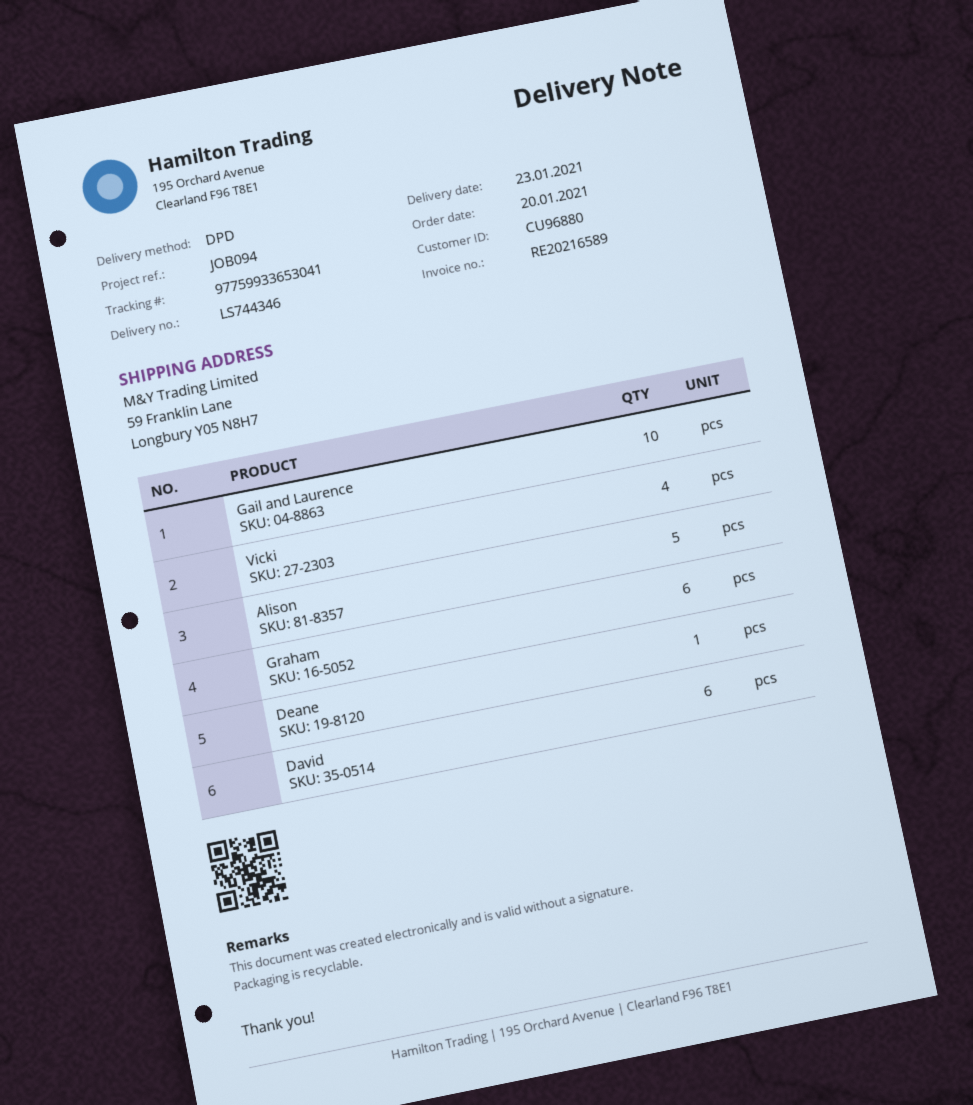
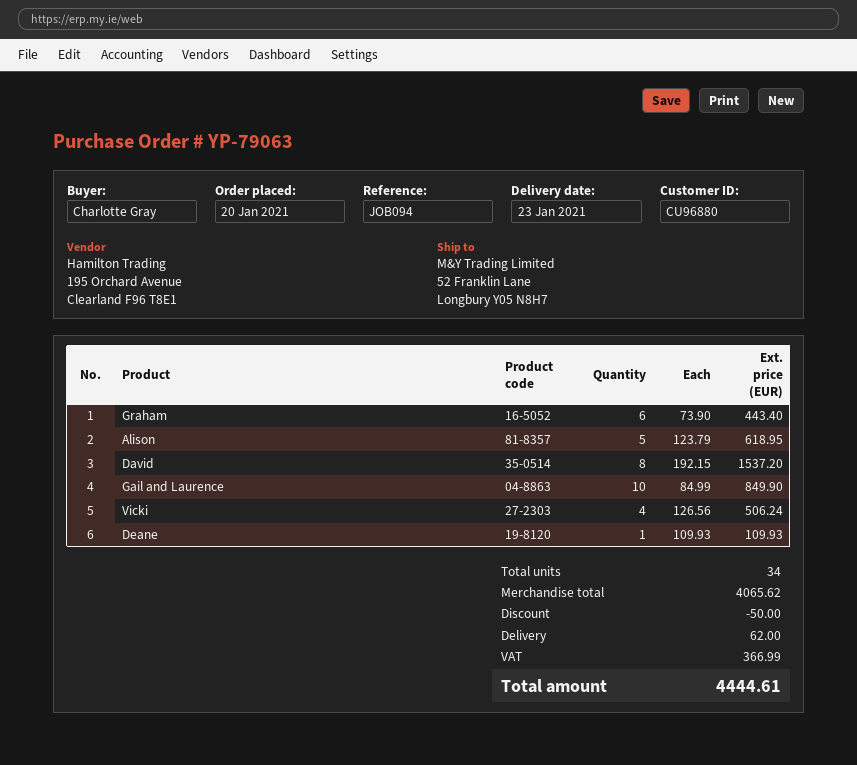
ship to: 59 Franklin Lane, Longbury Y05 N8H7 -> 52 Franklin Lane, Longbury Y05 N8H7
David: 6 -> 8

